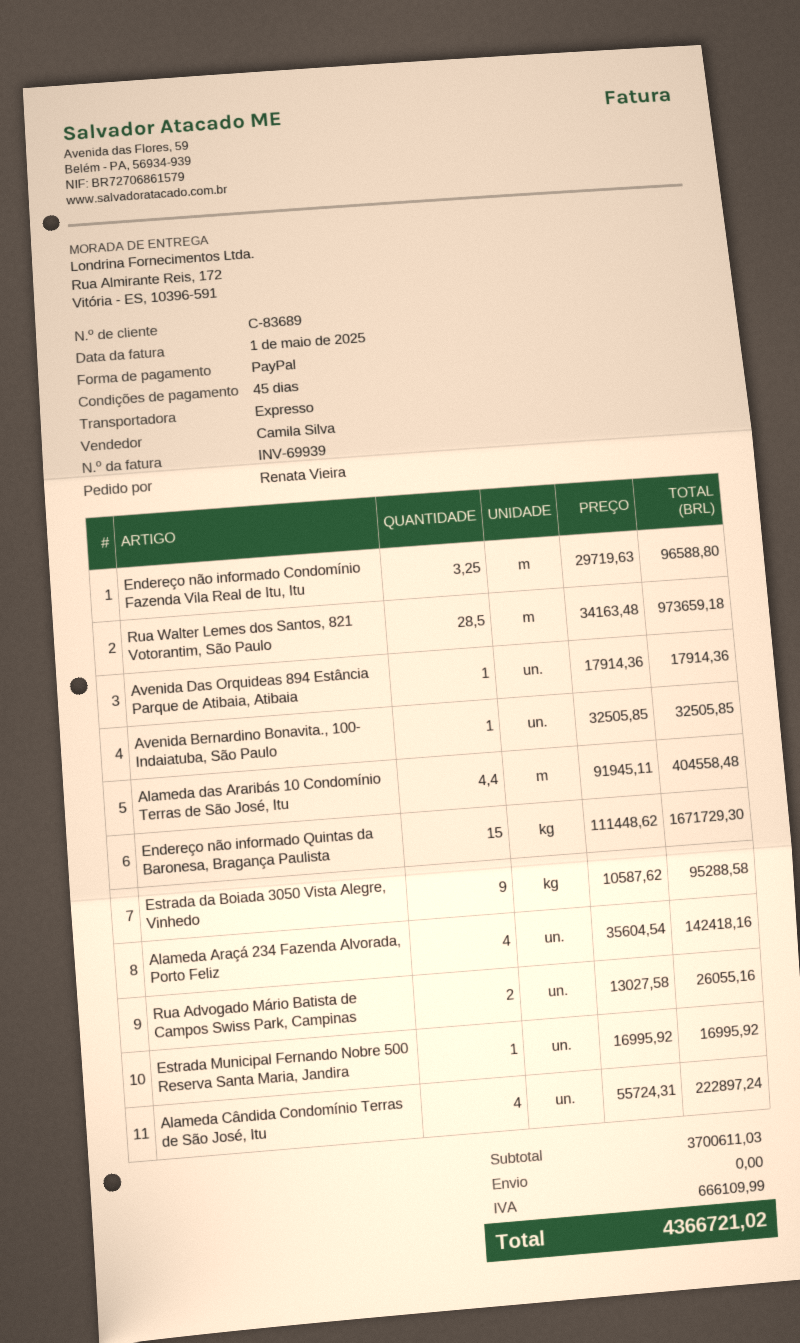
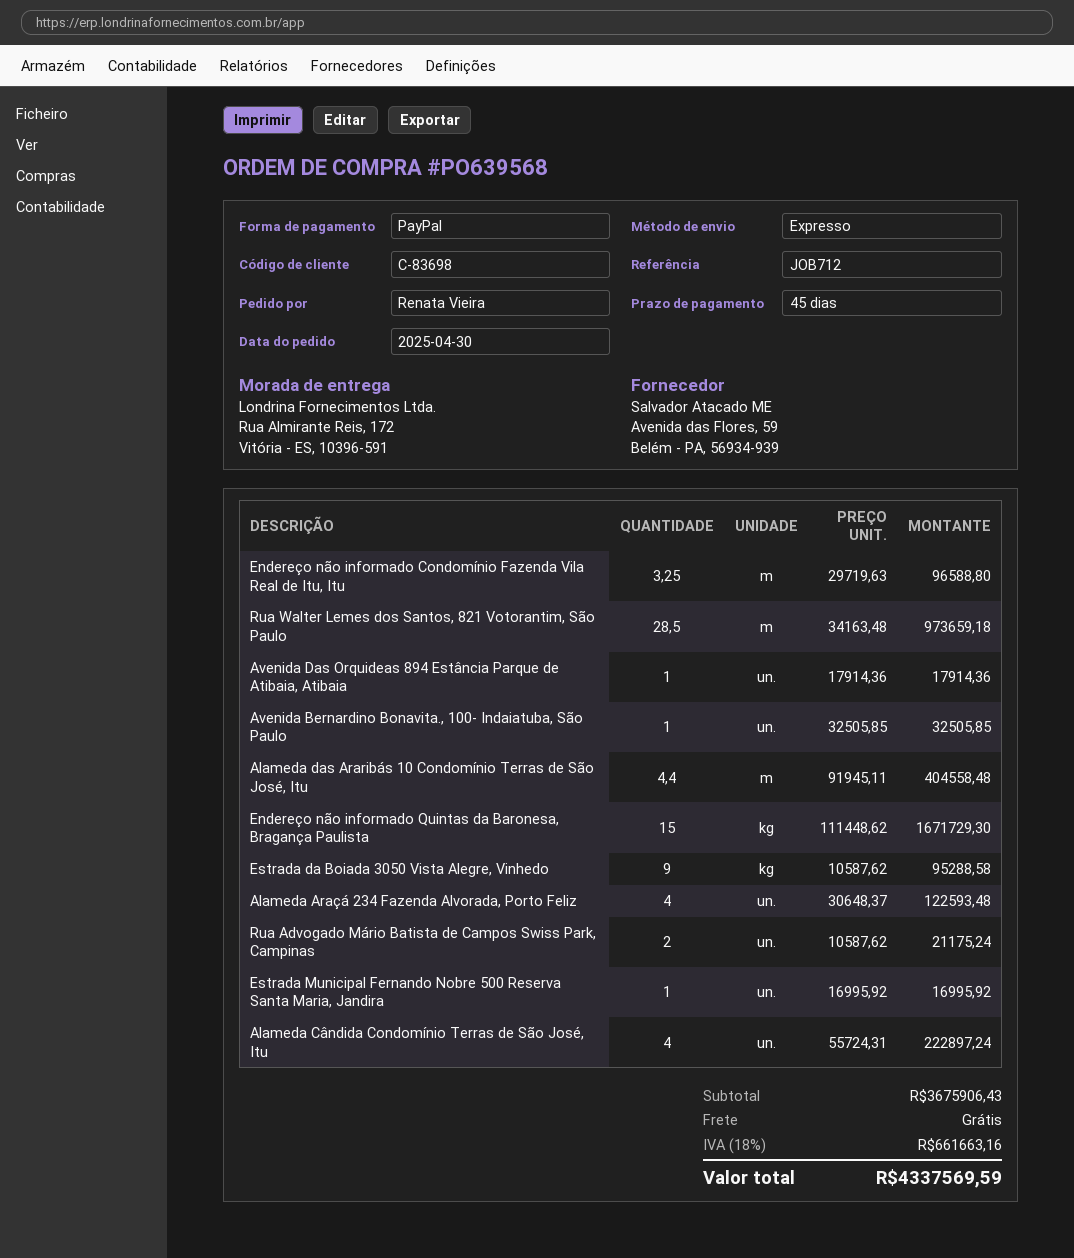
customer number: C-83689 -> C-83698
Alameda Araçá 234 Fazenda Alvorada, Porto Feliz: 4 x 35604.54 = 142418.16 -> 4 x 30648.37 = 122593.48
Rua Advogado Mário Batista de Campos Swiss Park, Campinas: 2 x 13027.58 = 26055.16 -> 2 x 10587.62 = 21175.24
subtotal: 3700611.03 -> 3675906.43
tax: 666109.99 -> 661663.16
total: 4366721.02 -> 4337569.59

